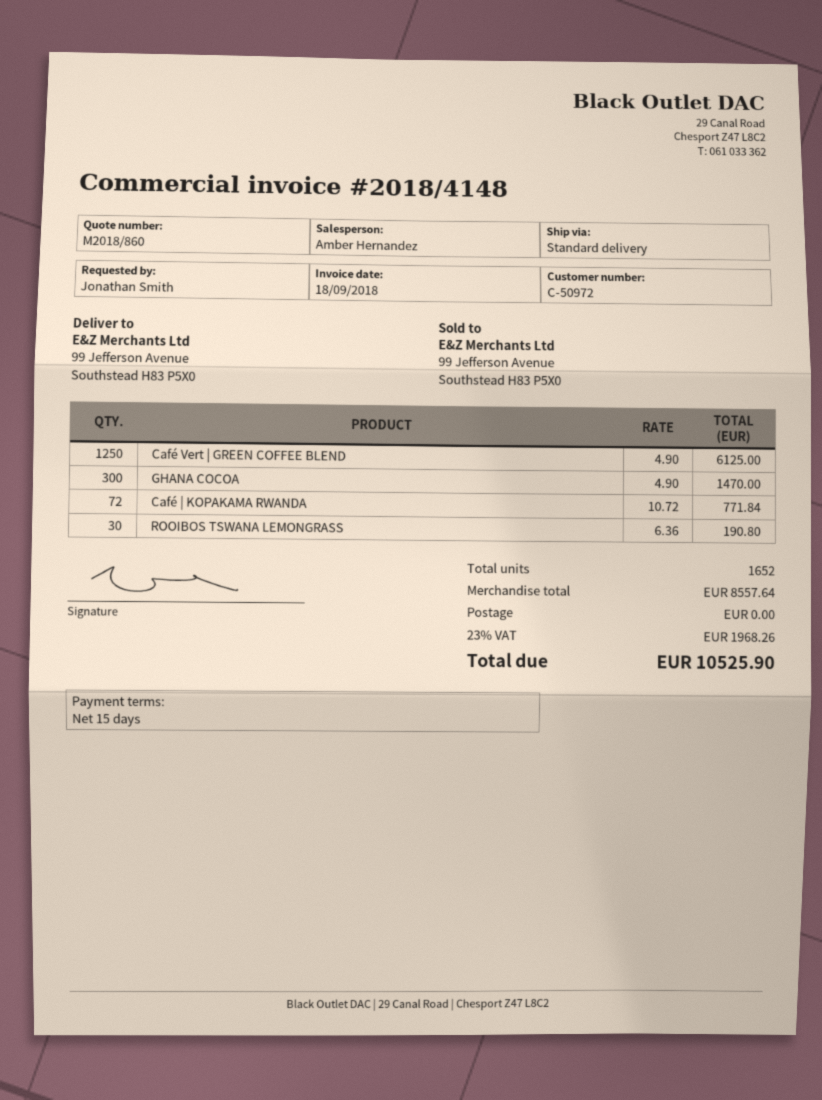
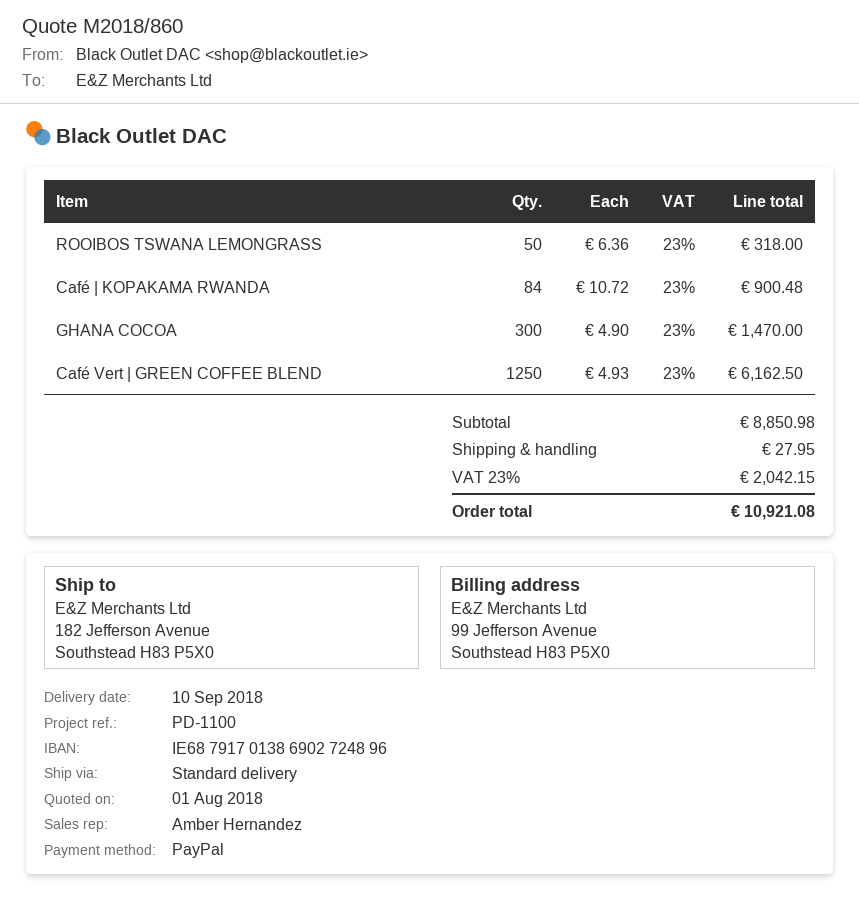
ship to: 99 Jefferson Avenue, Southstead H83 P5X0 -> 182 Jefferson Avenue, Southstead H83 P5X0
Café Vert | GREEN COFFEE BLEND: 1250 x 4.90 = 6125.00 -> 1250 x 4.93 = 6162.50
Café | KOPAKAMA RWANDA: 72 x 10.72 = 771.84 -> 84 x 10.72 = 900.48
ROOIBOS TSWANA LEMONGRASS: 30 x 6.36 = 190.80 -> 50 x 6.36 = 318.00
subtotal: 8557.64 -> 8850.98
shipping: 0.00 -> 27.95
tax: 23% = 1968.26 -> 23% = 2042.15
total: 10525.90 -> 10921.08

